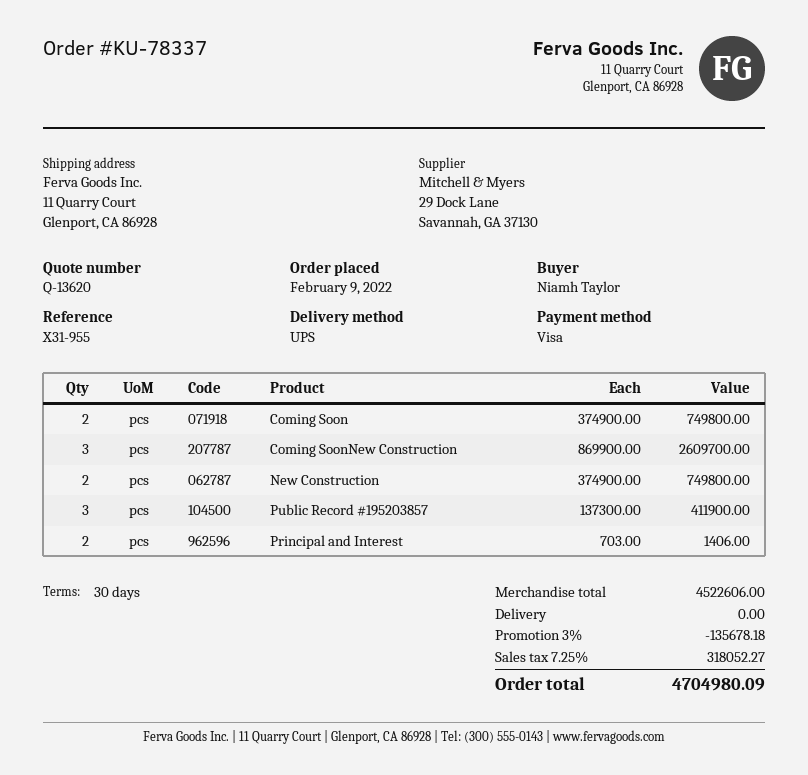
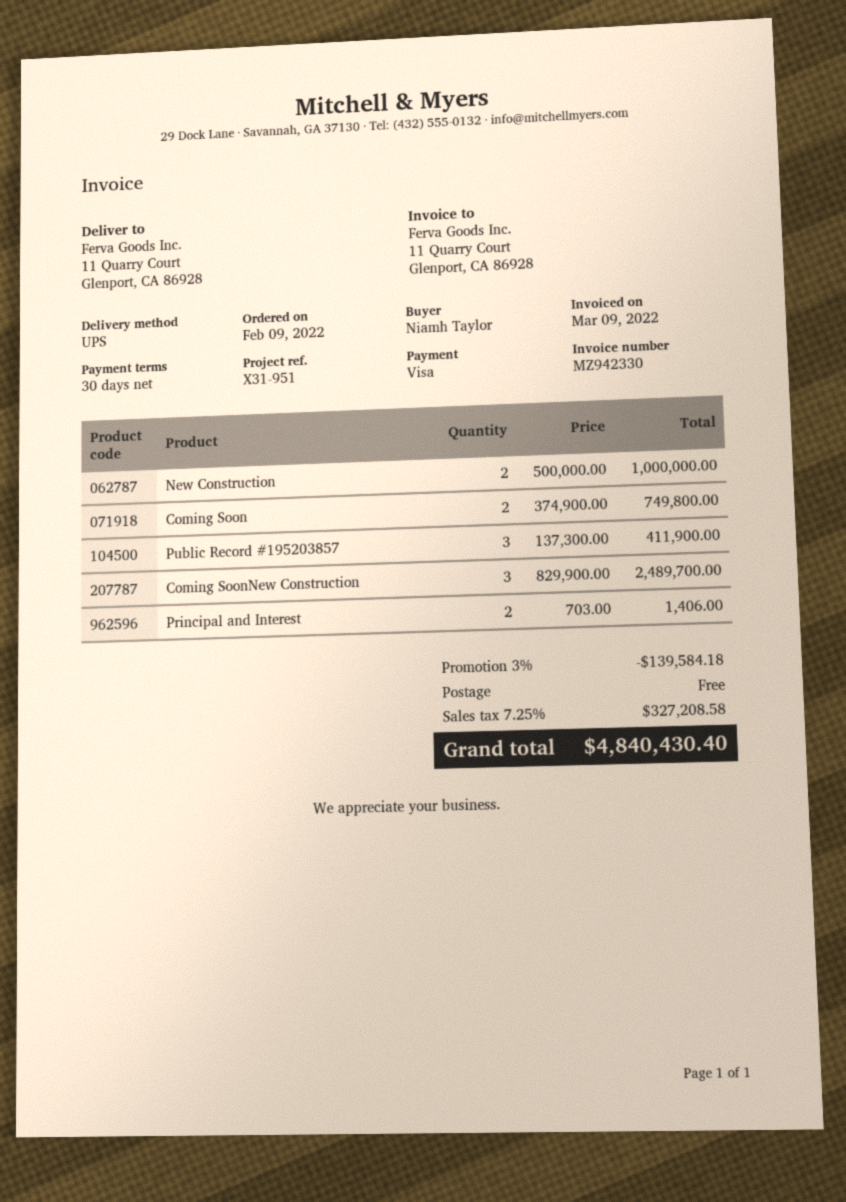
reference: X31-955 -> X31-951
Coming SoonNew Construction: 3 x 869900.00 = 2609700.00 -> 3 x 829900.00 = 2489700.00
New Construction: 2 x 374900.00 = 749800.00 -> 2 x 500000.00 = 1000000.00
discount: 3% = 135678.18 -> 3% = 139584.18
tax: 7.25% = 318052.27 -> 7.25% = 327208.58
total: 4704980.09 -> 4840430.40

